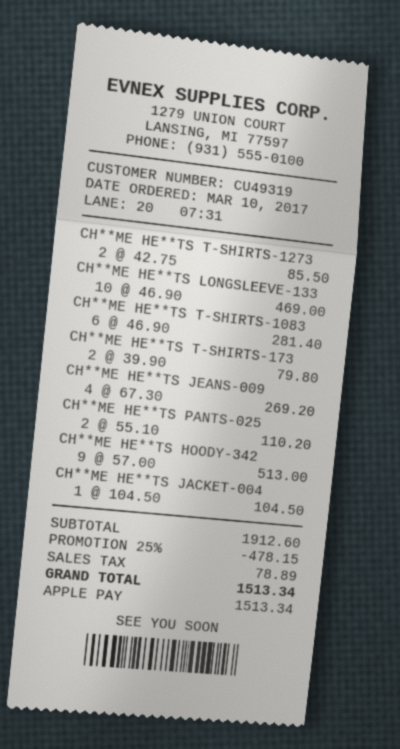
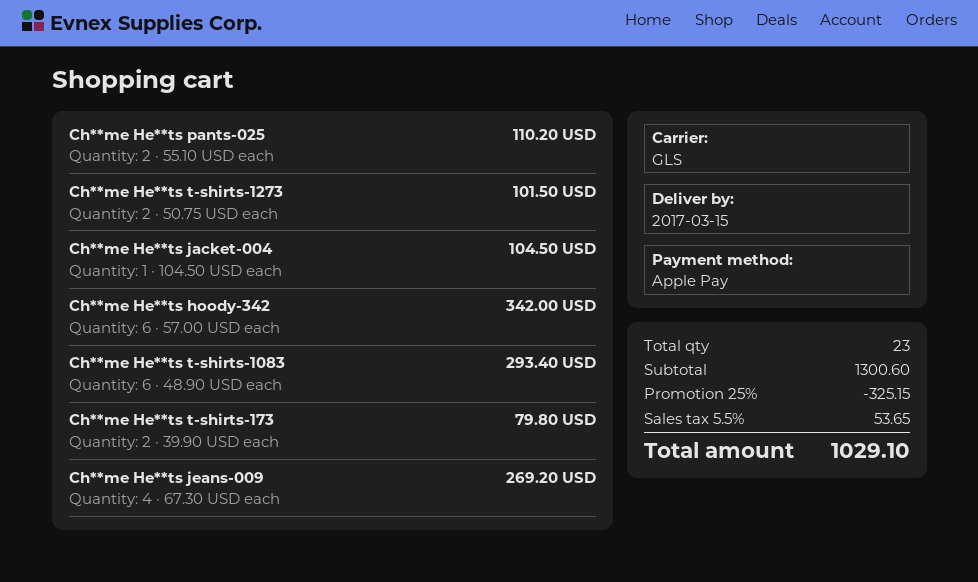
CH**ME HE**TS T-SHIRTS-1273: 2 x 42.75 = 85.50 -> 2 x 50.75 = 101.50
CH**ME HE**TS LONGSLEEVE-133: 10 x 46.90 = 469.00 -> none
CH**ME HE**TS T-SHIRTS-1083: 6 x 46.90 = 281.40 -> 6 x 48.90 = 293.40
CH**ME HE**TS HOODY-342: 9 x 57.00 = 513.00 -> 6 x 57.00 = 342.00
subtotal: 1912.60 -> 1300.60
discount: 25% = 478.15 -> 25% = 325.15
tax: 78.89 -> 53.65
total: 1513.34 -> 1029.10

